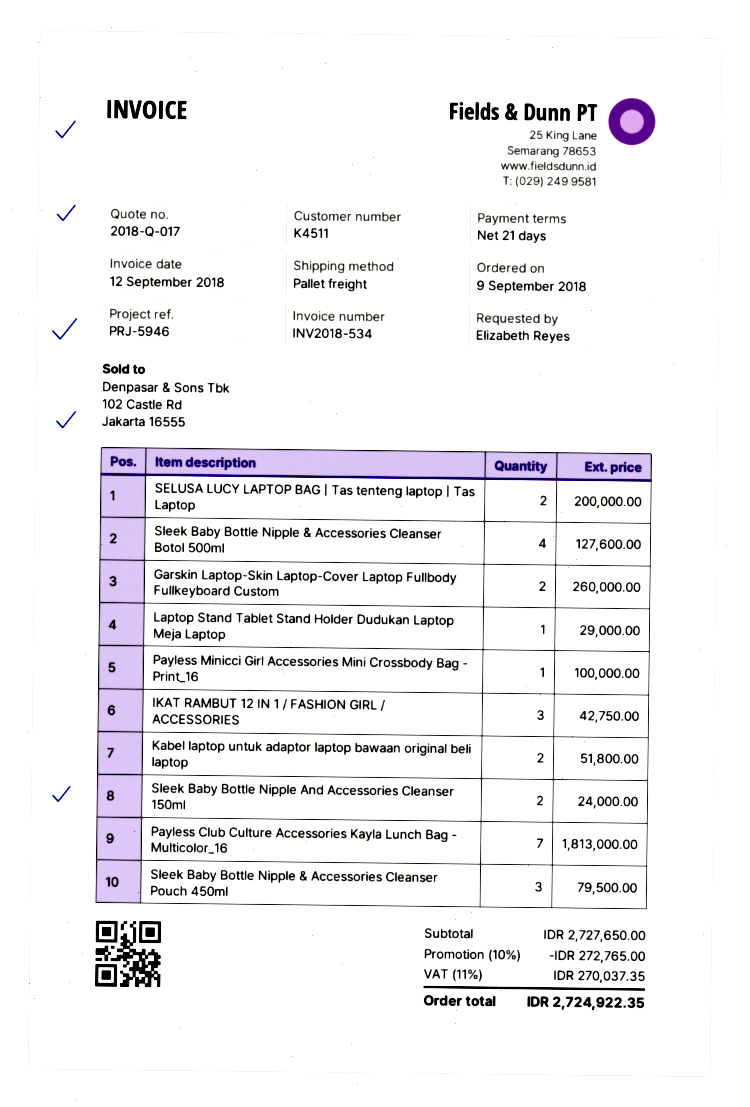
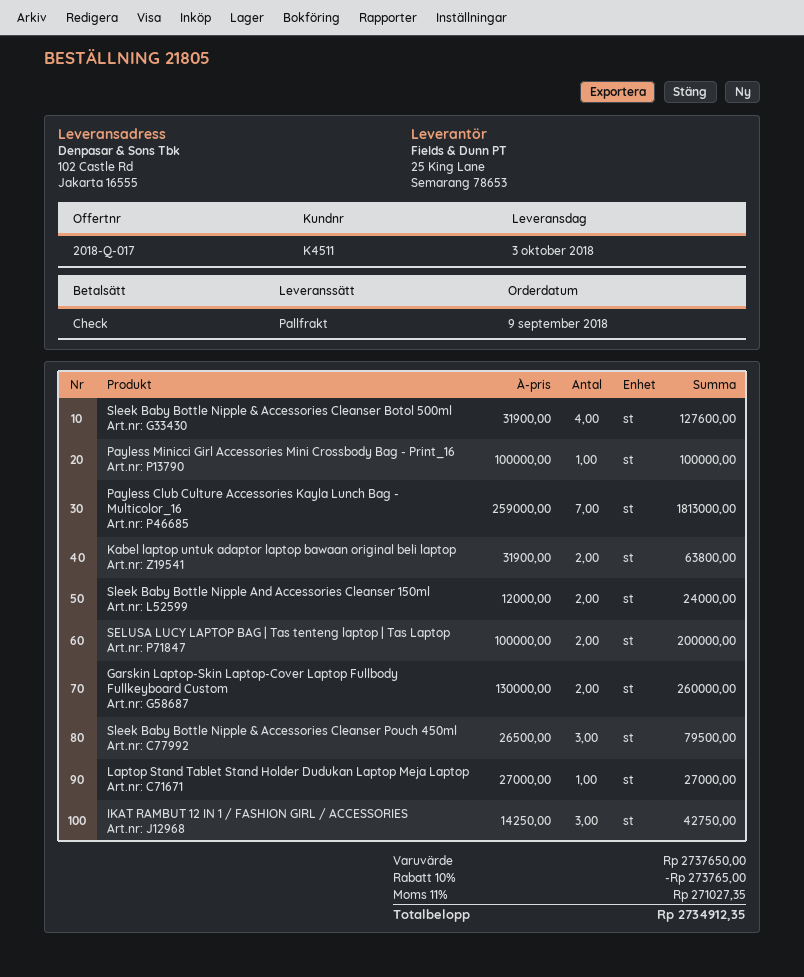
Laptop Stand Tablet Stand Holder Dudukan Laptop Meja Laptop: 1 for 29000.00 -> 1 for 27000.00
Kabel laptop untuk adaptor laptop bawaan original beli laptop: 2 for 51800.00 -> 2 for 63800.00
subtotal: 2727650.00 -> 2737650.00
discount: 10% = 272765.00 -> 10% = 273765.00
tax: 11% = 270037.35 -> 11% = 271027.35
total: 2724922.35 -> 2734912.35

